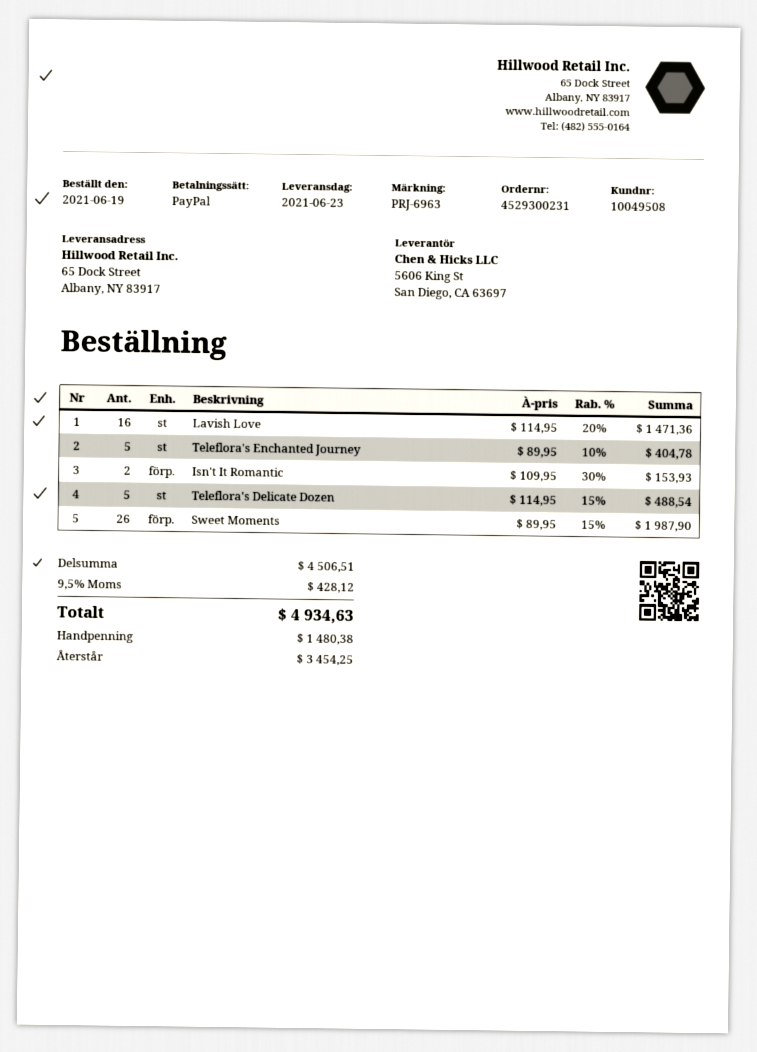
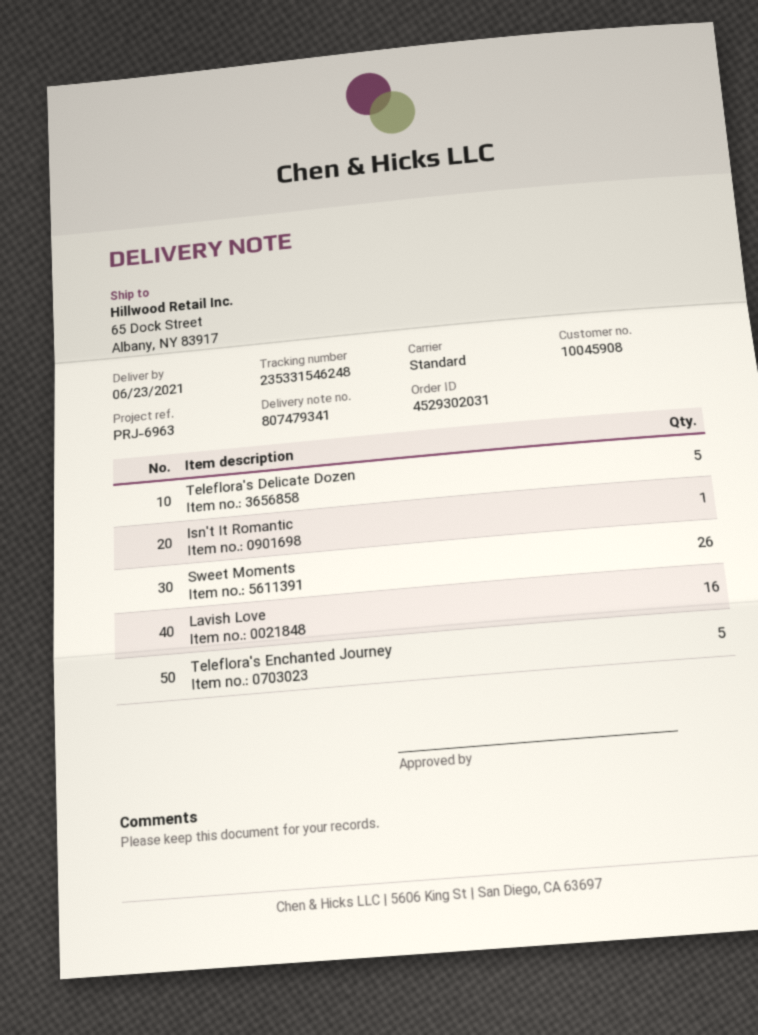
order number: 4529300231 -> 4529302031
customer number: 10049508 -> 10045908
Isn't It Romantic: 2 -> 1

